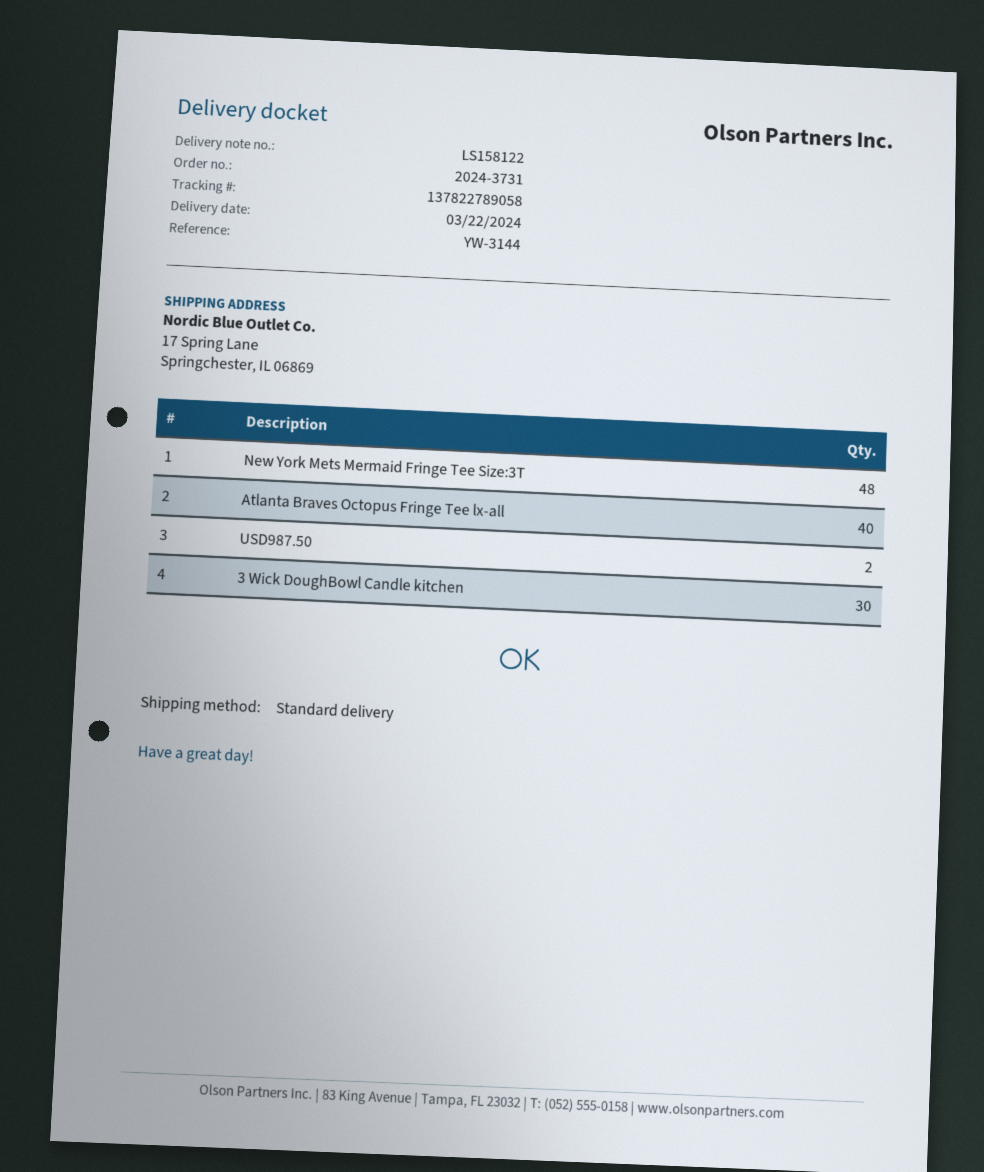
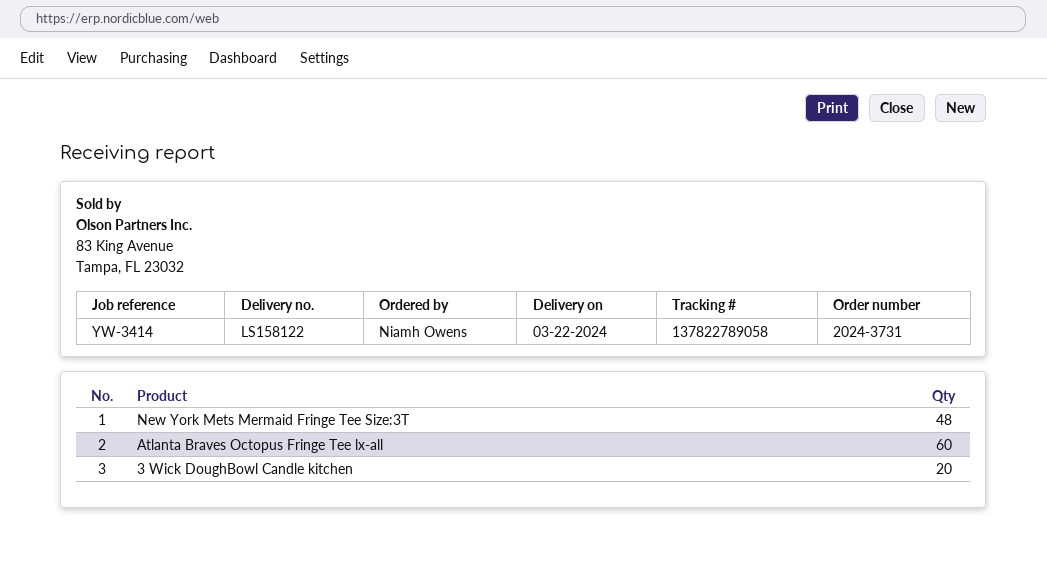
reference: YW-3144 -> YW-3414
Atlanta Braves Octopus Fringe Tee lx-all: 40 -> 60
USD987.50: 2 -> none
3 Wick DoughBowl Candle kitchen: 30 -> 20

